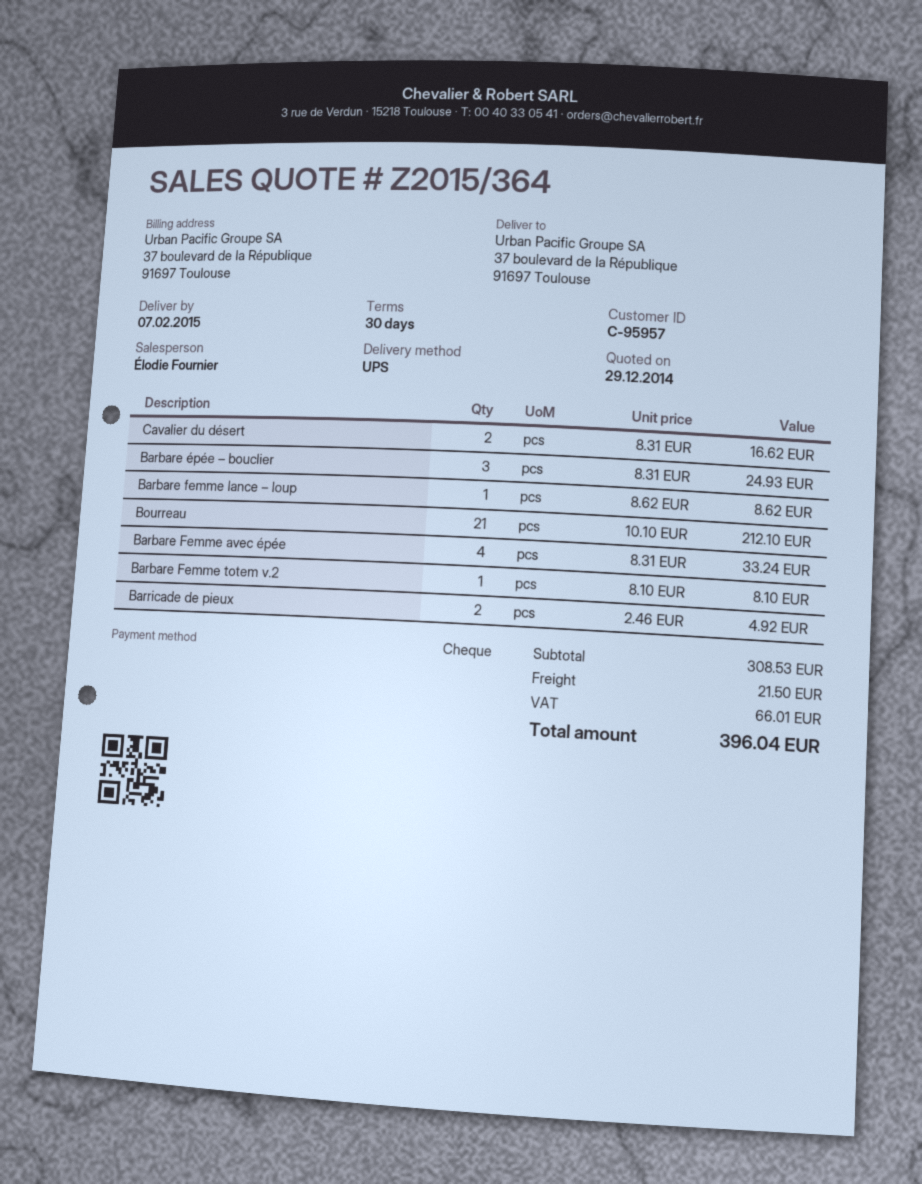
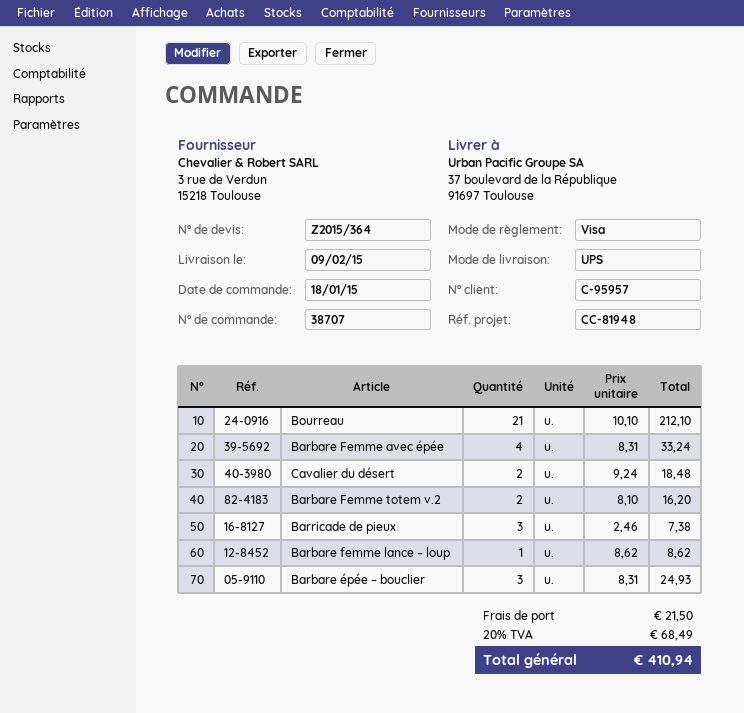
delivery date: 2015-02-07 -> 2015-02-09
payment method: cheque -> Visa
Cavalier du désert: 2 x 8.31 = 16.62 -> 2 x 9.24 = 18.48
Barbare Femme totem v.2: 1 x 8.10 = 8.10 -> 2 x 8.10 = 16.20
Barricade de pieux: 2 x 2.46 = 4.92 -> 3 x 2.46 = 7.38
tax: 66.01 -> 68.49
total: 396.04 -> 410.94

